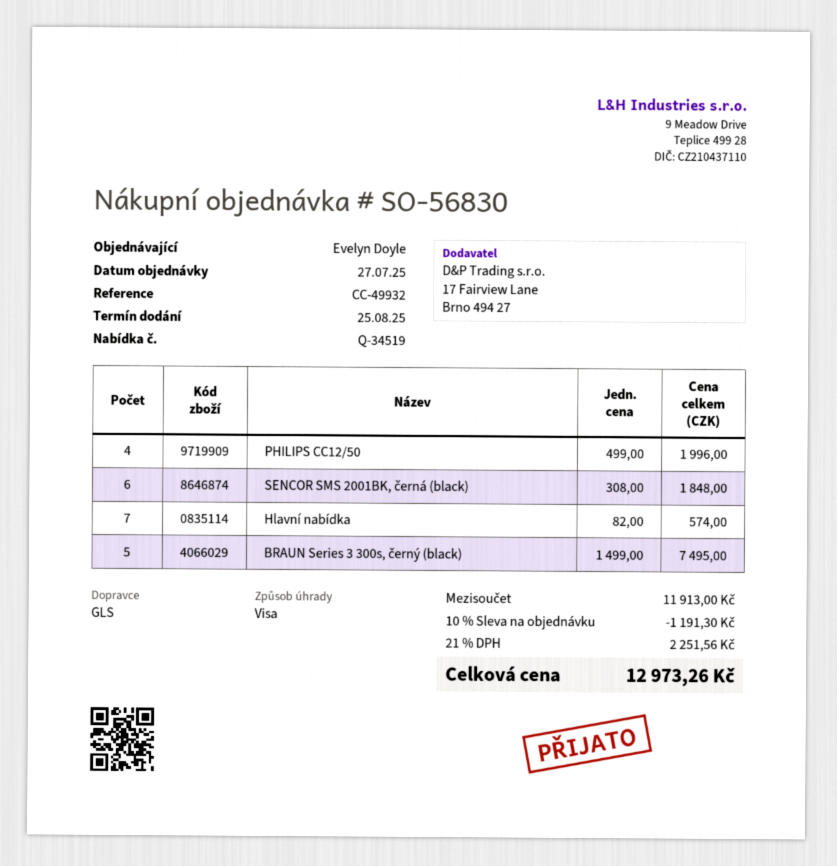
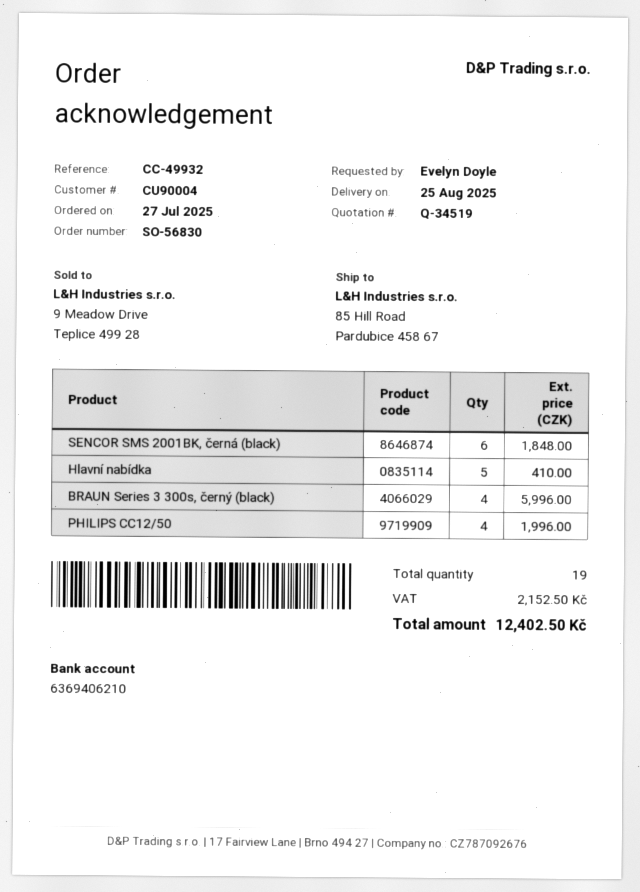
Hlavní nabídka: 7 for 574.00 -> 5 for 410.00
BRAUN Series 3 300s, černý (black): 5 for 7495.00 -> 4 for 5996.00
discount: 10% = 1191.30 -> none
tax: 2251.56 -> 2152.50
total: 12973.26 -> 12402.50

